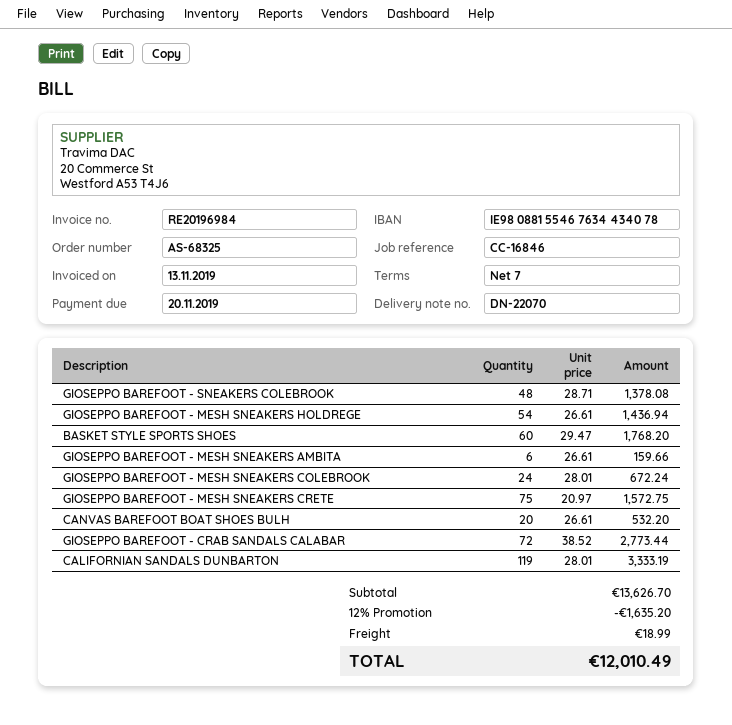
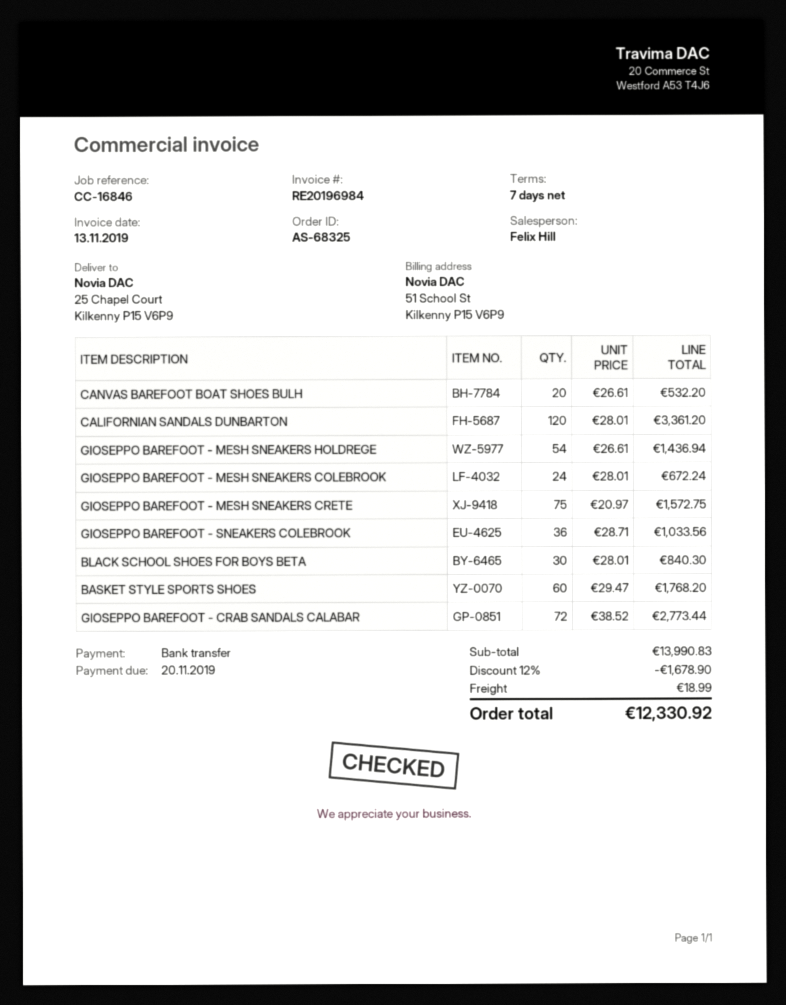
GIOSEPPO BAREFOOT - SNEAKERS COLEBROOK: 48 x 28.71 = 1378.08 -> 36 x 28.71 = 1033.56
GIOSEPPO BAREFOOT - MESH SNEAKERS AMBITA: 6 x 26.61 = 159.66 -> none
CALIFORNIAN SANDALS DUNBARTON: 119 x 28.01 = 3333.19 -> 120 x 28.01 = 3361.20
BLACK SCHOOL SHOES FOR BOYS BETA: none -> 30 x 28.01 = 840.30
subtotal: 13626.70 -> 13990.83
discount: 12% = 1635.20 -> 12% = 1678.90
total: 12010.49 -> 12330.92

